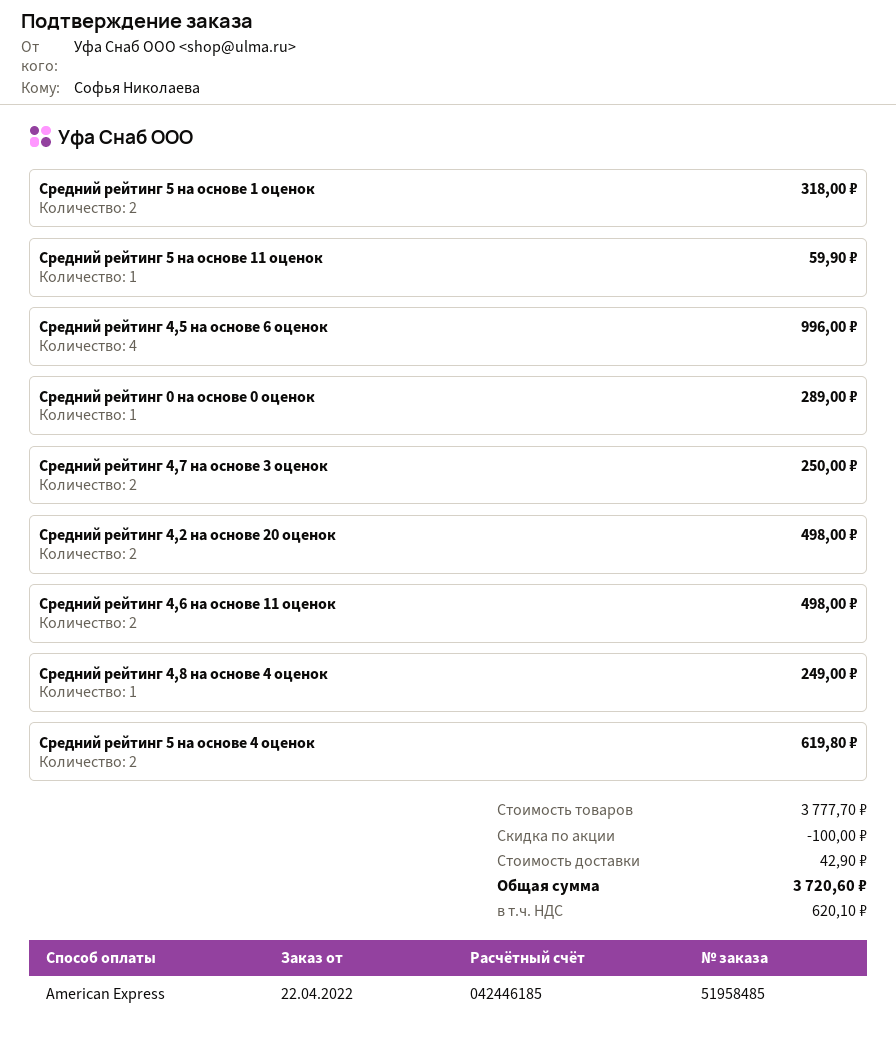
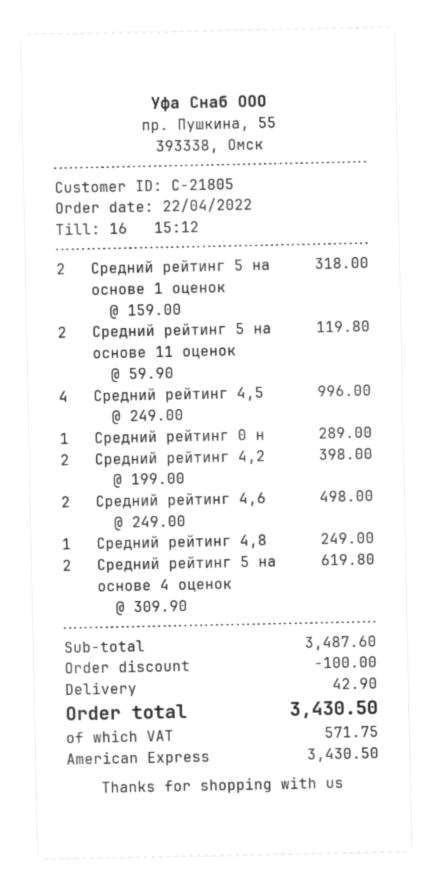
Средний рейтинг 5 на основе 11 оценок: 1 for 59.90 -> 2 for 119.80
Средний рейтинг 4,7 на основе 3 оценок: 2 for 250.00 -> none
Средний рейтинг 4,2 на основе 20 оценок: 2 for 498.00 -> 2 for 398.00
subtotal: 3777.70 -> 3487.60
tax: 620.10 -> 571.75
total: 3720.60 -> 3430.50

